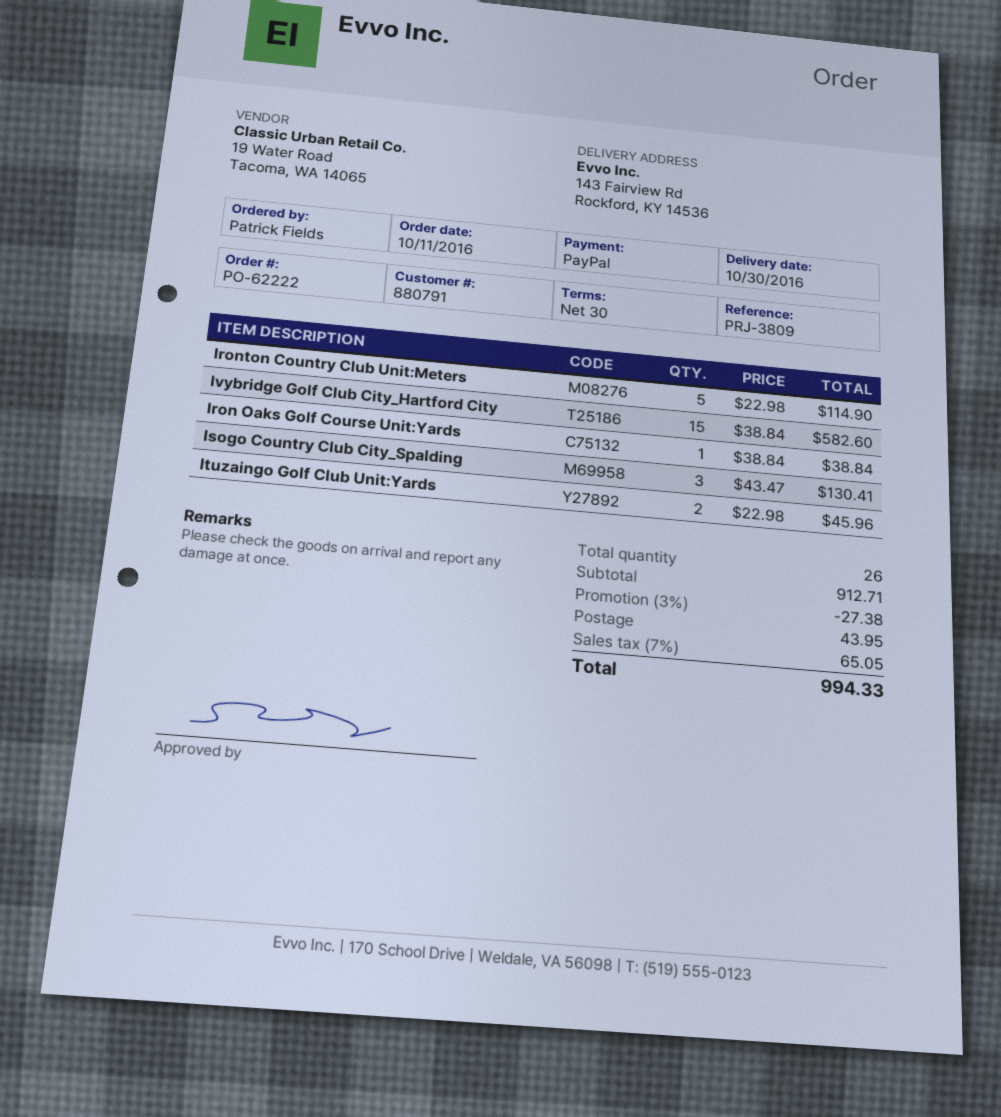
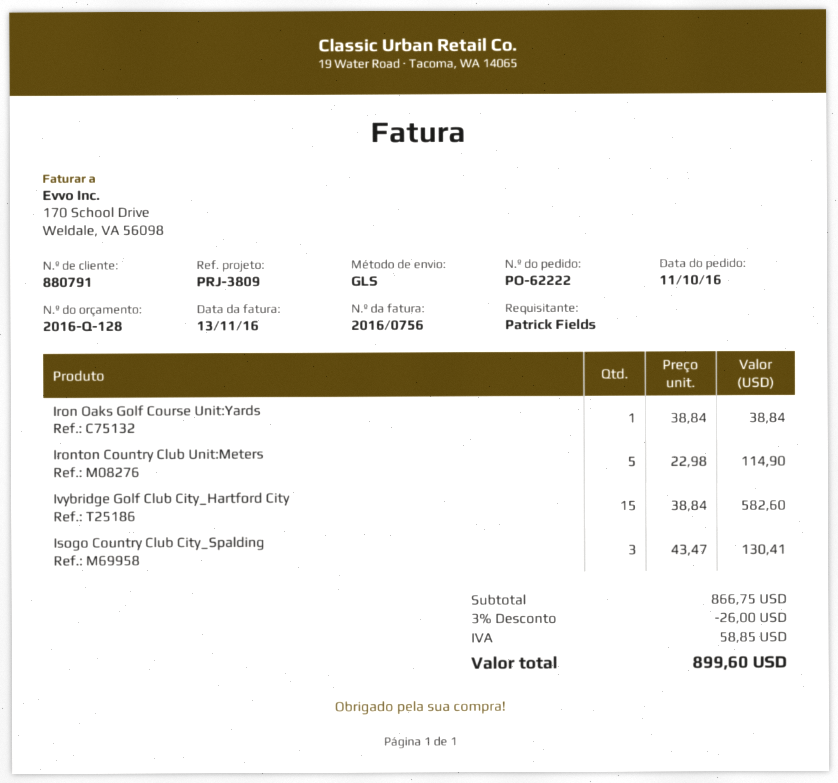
Ituzaingo Golf Club Unit:Yards: 2 x 22.98 = 45.96 -> none
subtotal: 912.71 -> 866.75
discount: 3% = 27.38 -> 3% = 26.00
shipping: 43.95 -> none
tax: 65.05 -> 58.85
total: 994.33 -> 899.60

